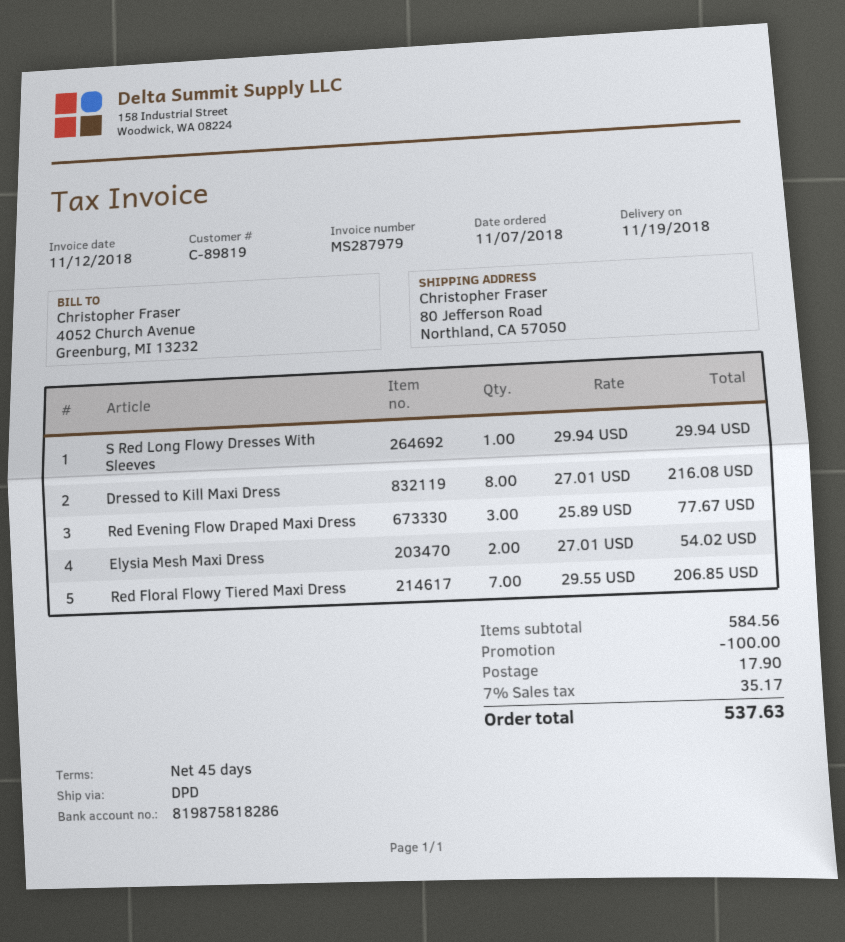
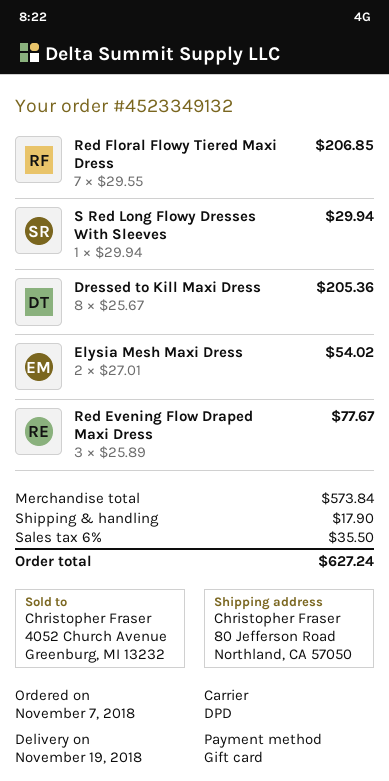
Dressed to Kill Maxi Dress: 8 x 27.01 = 216.08 -> 8 x 25.67 = 205.36
subtotal: 584.56 -> 573.84
discount: 100.00 -> none
tax: 7% = 35.17 -> 6% = 35.50
total: 537.63 -> 627.24

